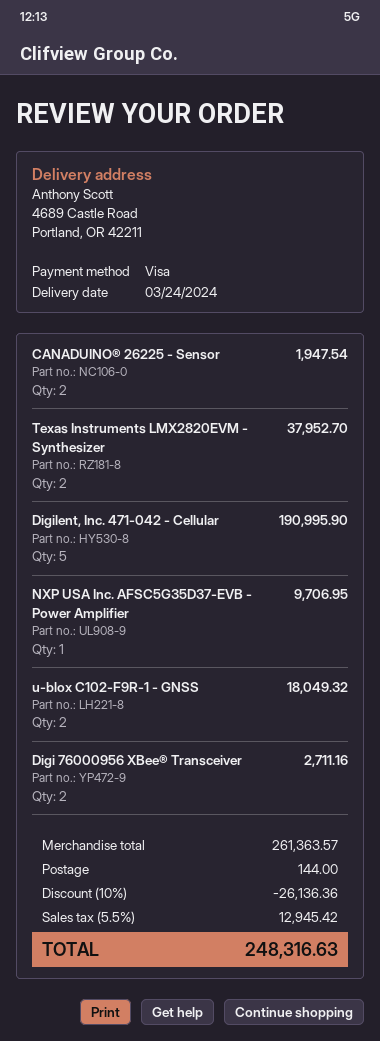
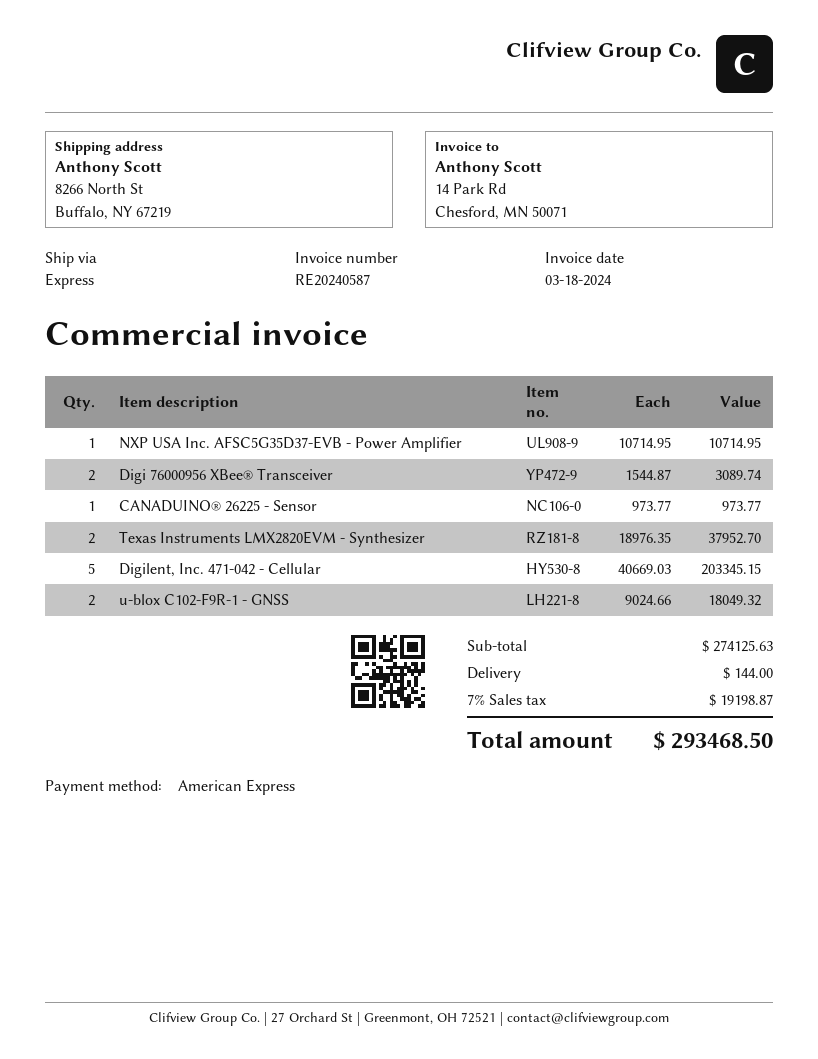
payment method: Visa -> American Express
ship to: 4689 Castle Road, Portland, OR 42211 -> 8266 North St, Buffalo, NY 67219
CANADUINO® 26225 - Sensor: 2 for 1947.54 -> 1 for 973.77
Digilent, Inc. 471-042 - Cellular: 5 for 190995.90 -> 5 for 203345.15
NXP USA Inc. AFSC5G35D37-EVB - Power Amplifier: 1 for 9706.95 -> 1 for 10714.95
Digi 76000956 XBee® Transceiver: 2 for 2711.16 -> 2 for 3089.74
subtotal: 261363.57 -> 274125.63
discount: 10% = 26136.36 -> none
tax: 5.5% = 12945.42 -> 7% = 19198.87
total: 248316.63 -> 293468.50

